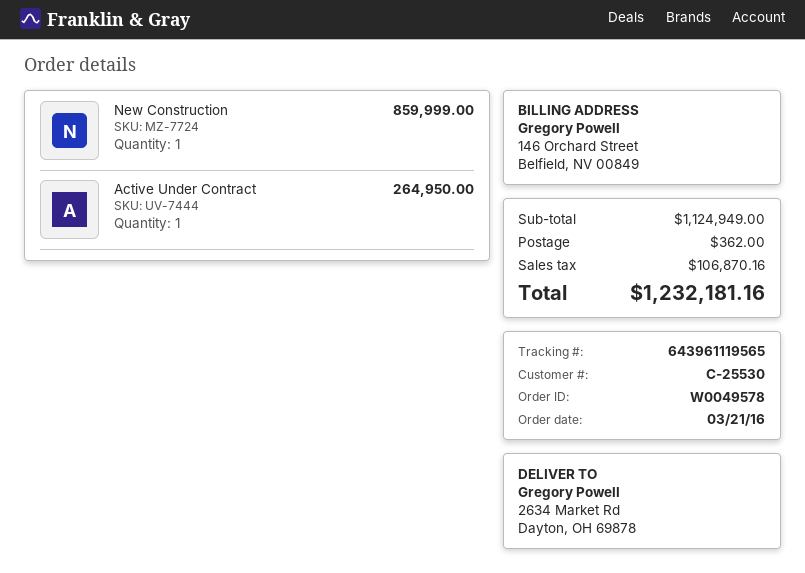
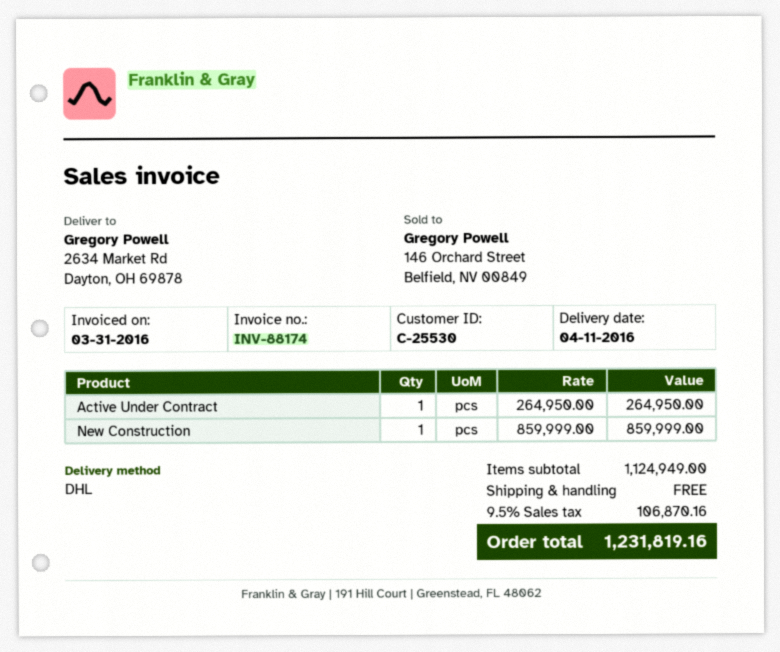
shipping: 362.00 -> 0.00
total: 1232181.16 -> 1231819.16

